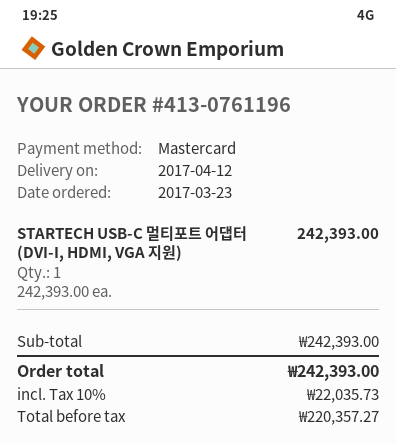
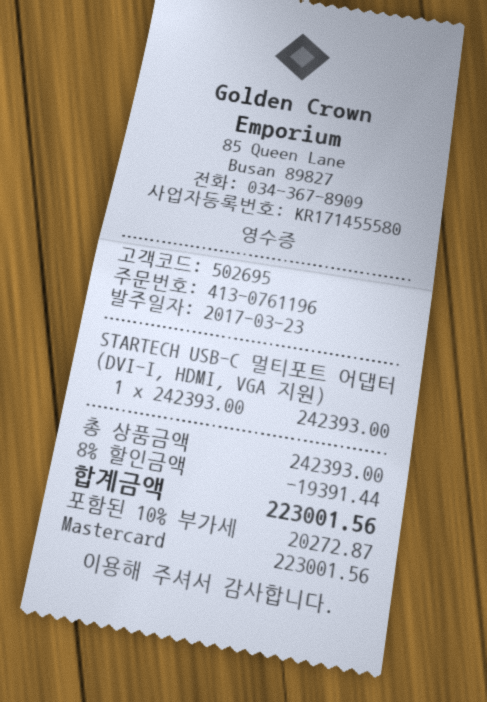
discount: none -> 8% = 19391.44
tax: 10% = 22035.73 -> 10% = 20272.87
total: 242393.00 -> 223001.56

